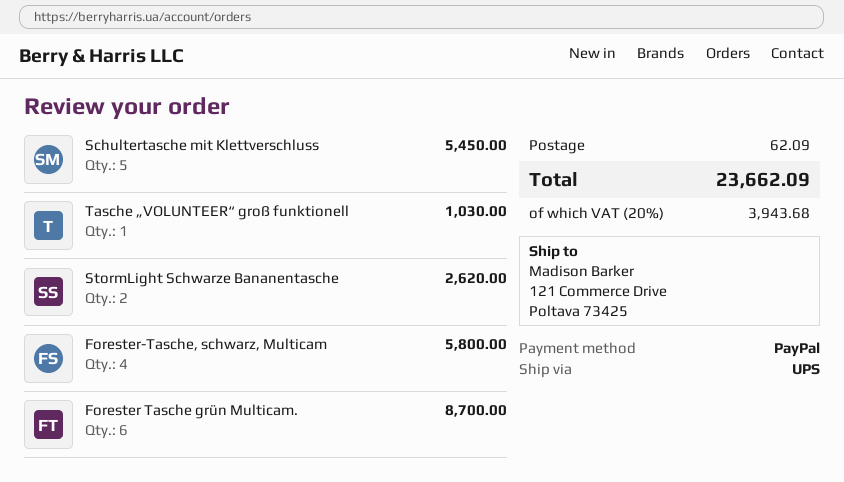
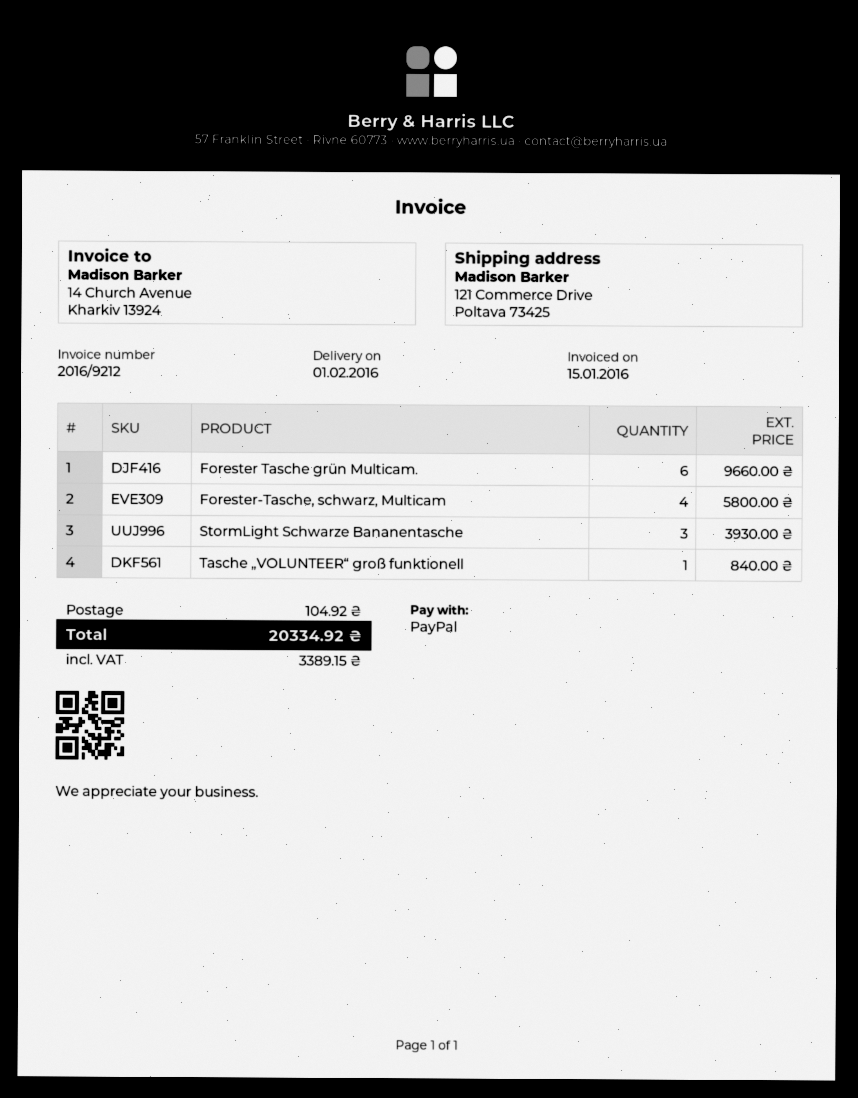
Schultertasche mit Klettverschluss: 5 for 5450.00 -> none
Tasche „VOLUNTEER“ groß funktionell: 1 for 1030.00 -> 1 for 840.00
StormLight Schwarze Bananentasche: 2 for 2620.00 -> 3 for 3930.00
Forester Tasche grün Multicam.: 6 for 8700.00 -> 6 for 9660.00
shipping: 62.09 -> 104.92
tax: 3943.68 -> 3389.15
total: 23662.09 -> 20334.92

